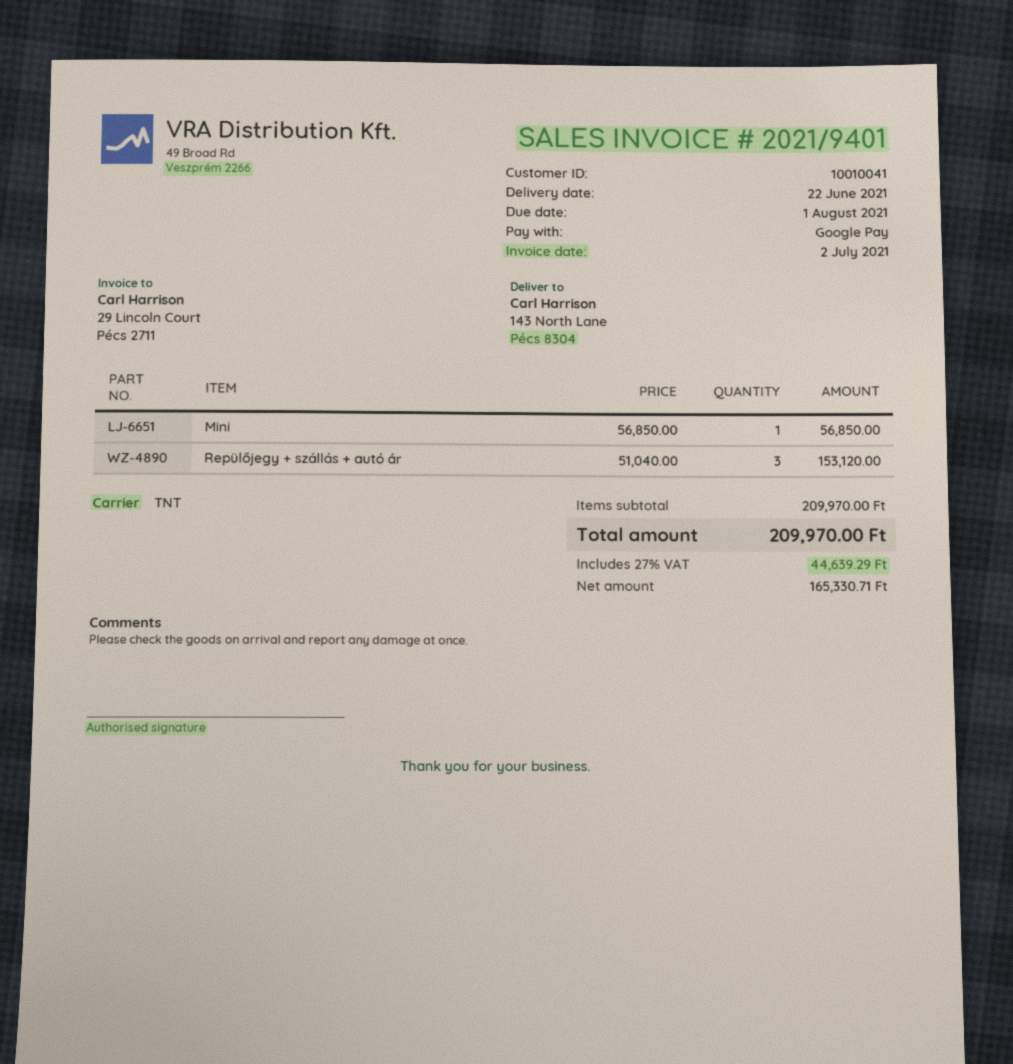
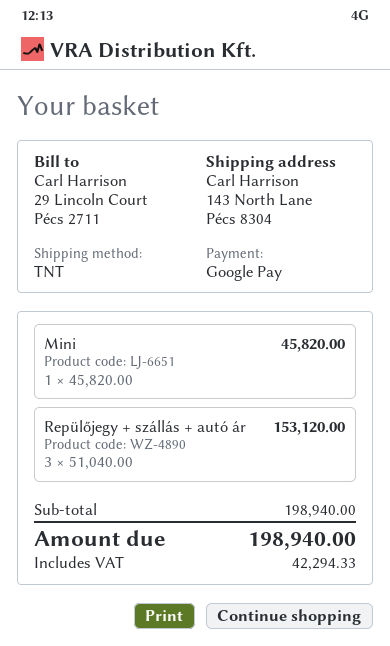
Mini: 1 x 56850.00 = 56850.00 -> 1 x 45820.00 = 45820.00
subtotal: 209970.00 -> 198940.00
tax: 44639.29 -> 42294.33
total: 209970.00 -> 198940.00

